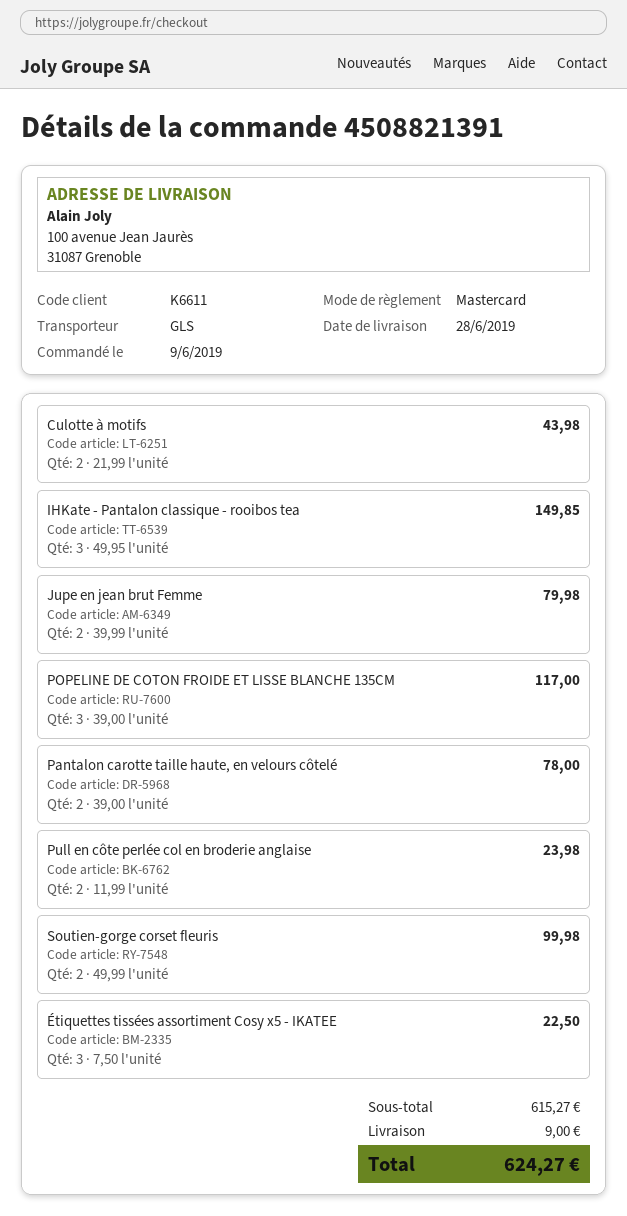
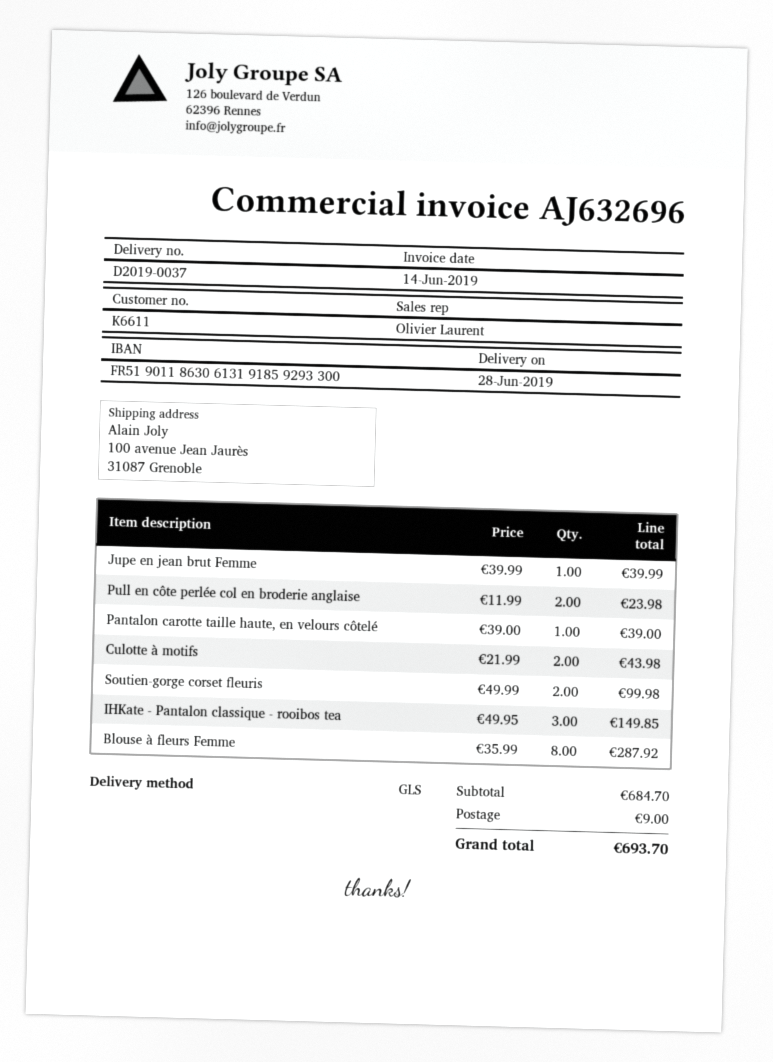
Jupe en jean brut Femme: 2 x 39.99 = 79.98 -> 1 x 39.99 = 39.99
POPELINE DE COTON FROIDE ET LISSE BLANCHE 135CM: 3 x 39.00 = 117.00 -> none
Pantalon carotte taille haute, en velours côtelé: 2 x 39.00 = 78.00 -> 1 x 39.00 = 39.00
Étiquettes tissées assortiment Cosy x5 - IKATEE: 3 x 7.50 = 22.50 -> none
Blouse à fleurs Femme: none -> 8 x 35.99 = 287.92
subtotal: 615.27 -> 684.70
total: 624.27 -> 693.70

